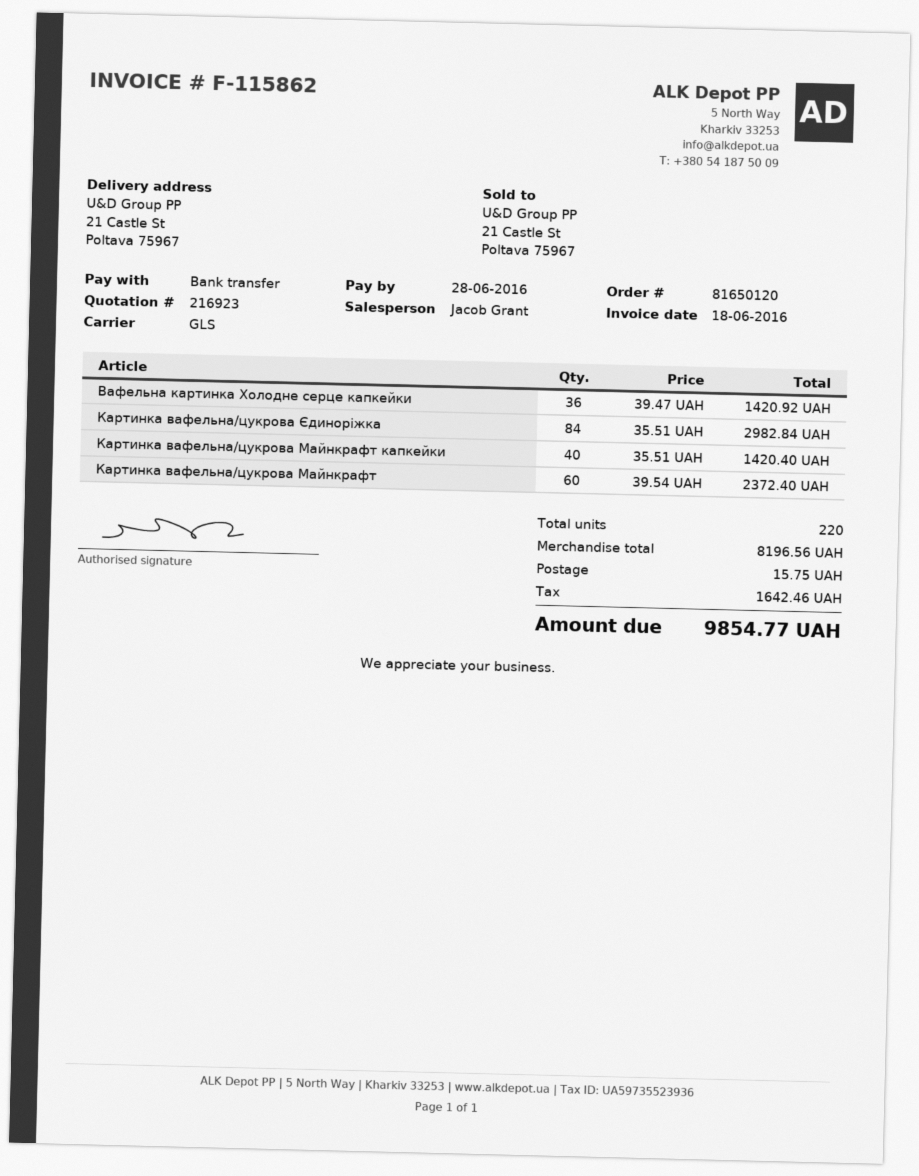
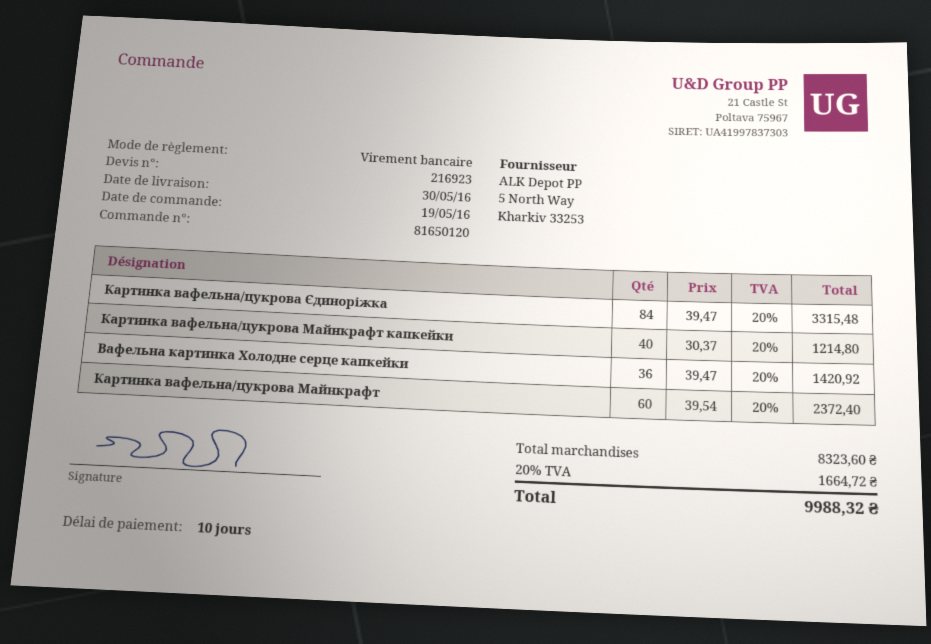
Картинка вафельна/цукрова Єдиноріжка: 84 x 35.51 = 2982.84 -> 84 x 39.47 = 3315.48
Картинка вафельна/цукрова Майнкрафт капкейки: 40 x 35.51 = 1420.40 -> 40 x 30.37 = 1214.80
subtotal: 8196.56 -> 8323.60
shipping: 15.75 -> none
tax: 1642.46 -> 1664.72
total: 9854.77 -> 9988.32

